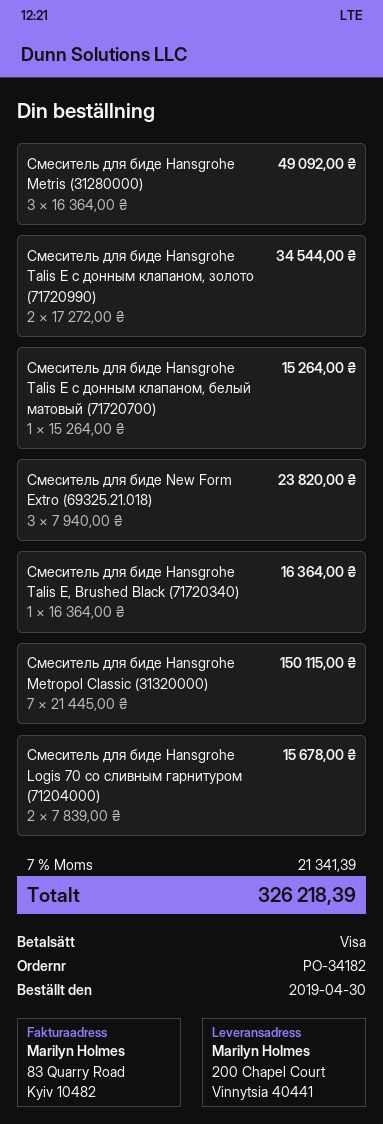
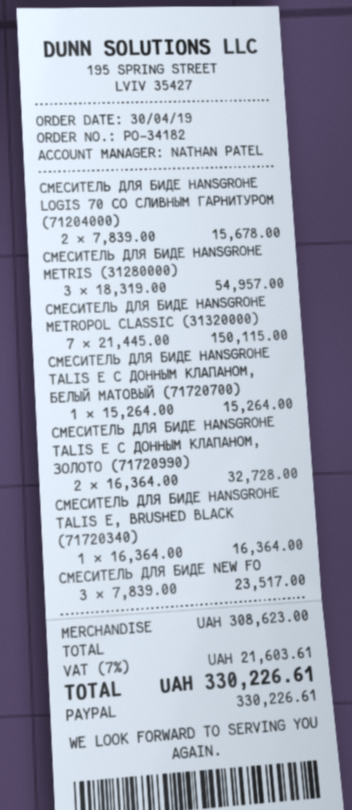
payment method: Visa -> PayPal
Смеситель для биде Hansgrohe Metris (31280000): 3 x 16364.00 = 49092.00 -> 3 x 18319.00 = 54957.00
Смеситель для биде Hansgrohe Talis E с донным клапаном, золото (71720990): 2 x 17272.00 = 34544.00 -> 2 x 16364.00 = 32728.00
Смеситель для биде New Form Extro (69325.21.018): 3 x 7940.00 = 23820.00 -> 3 x 7839.00 = 23517.00
tax: 7% = 21341.39 -> 7% = 21603.61
total: 326218.39 -> 330226.61

